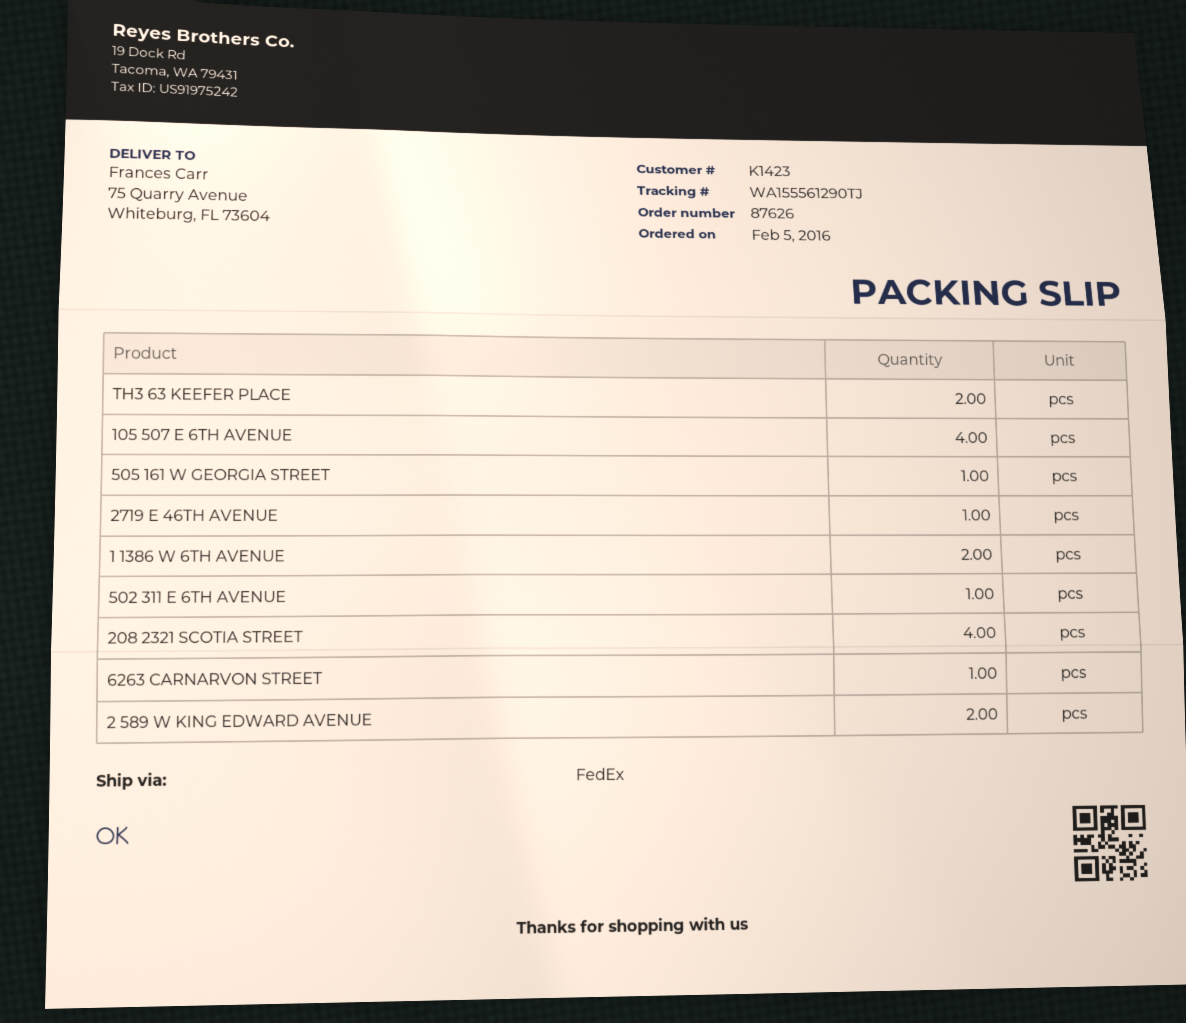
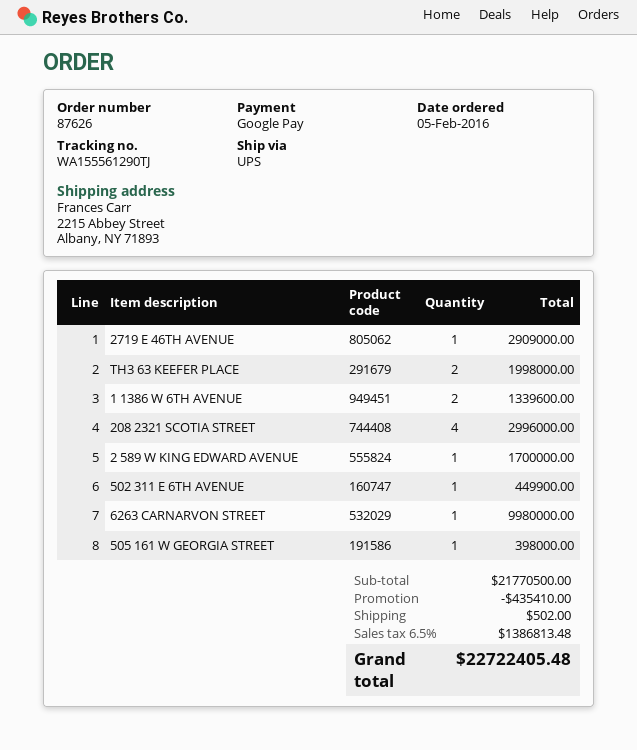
shipping method: FedEx -> UPS
ship to: 75 Quarry Avenue, Whiteburg, FL 73604 -> 2215 Abbey Street, Albany, NY 71893
105 507 E 6TH AVENUE: 4 -> none
2 589 W KING EDWARD AVENUE: 2 -> 1

